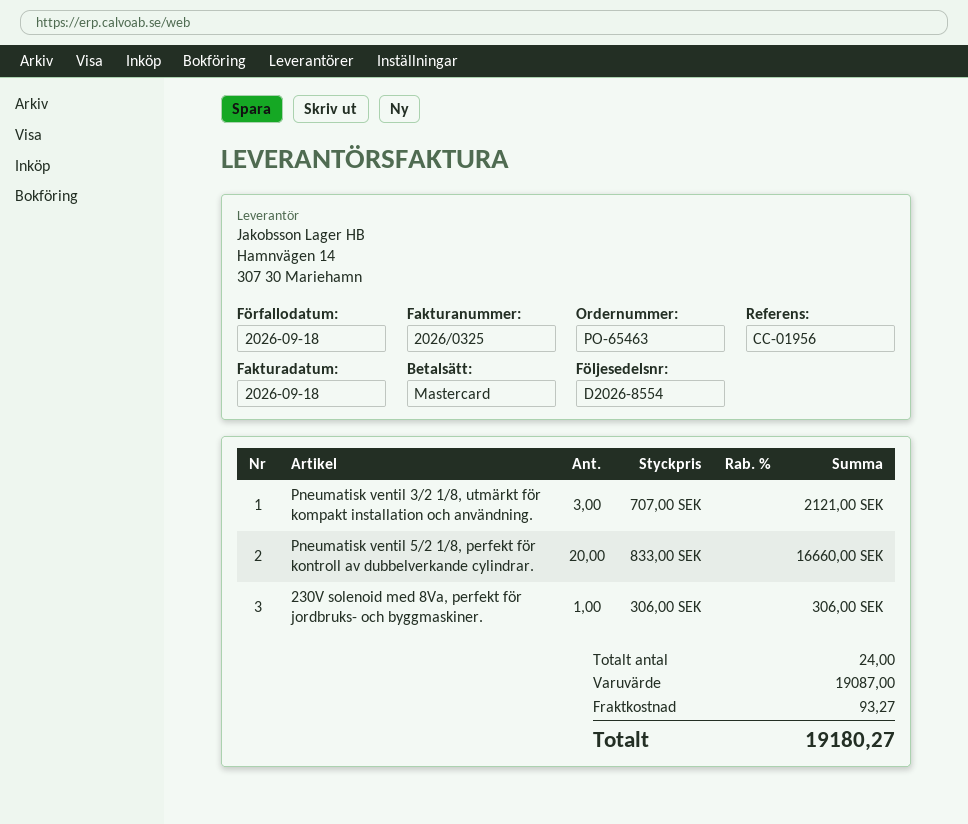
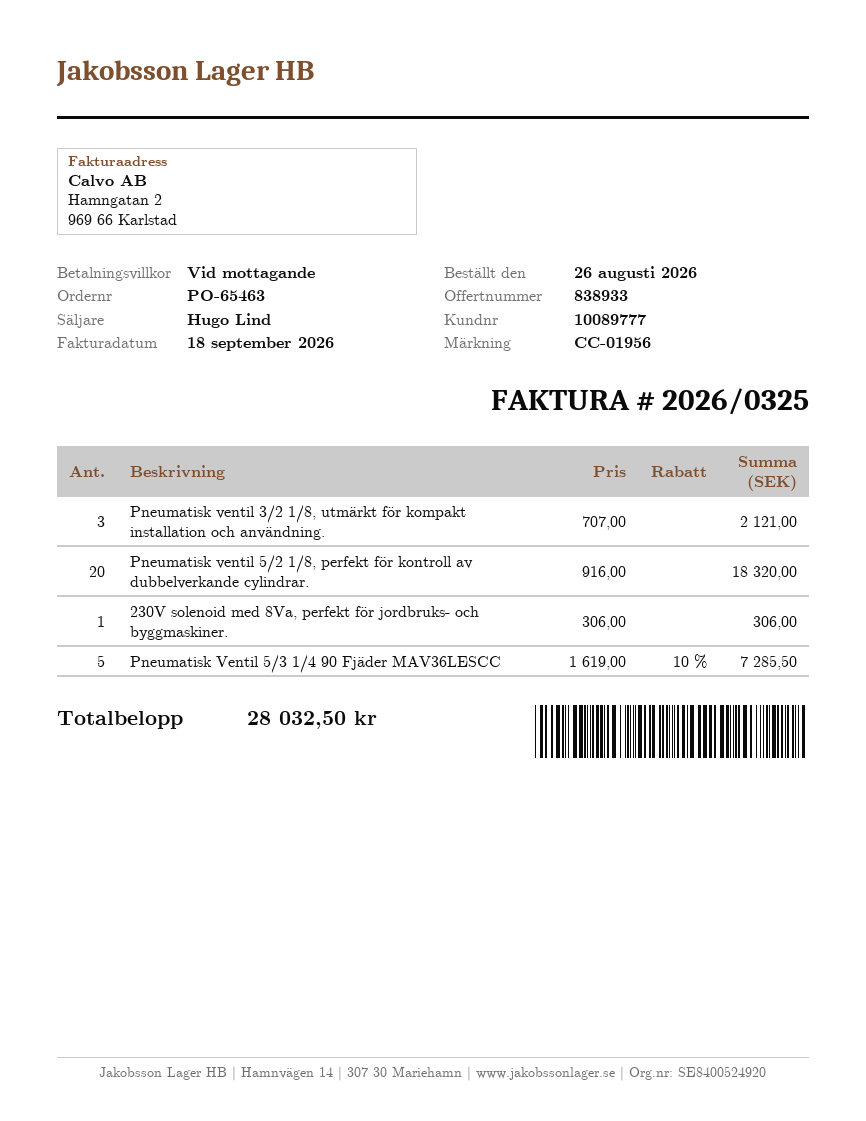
Pneumatisk ventil 5/2 1/8, perfekt för kontroll av dubbelverkande cylindrar.: 20 x 833.00 = 16660.00 -> 20 x 916.00 = 18320.00
Pneumatisk Ventil 5/3 1/4 90 Fjäder MAV36LESCC: none -> 5 x 1619.00 - 10% = 7285.50
shipping: 93.27 -> none
total: 19180.27 -> 28032.50

